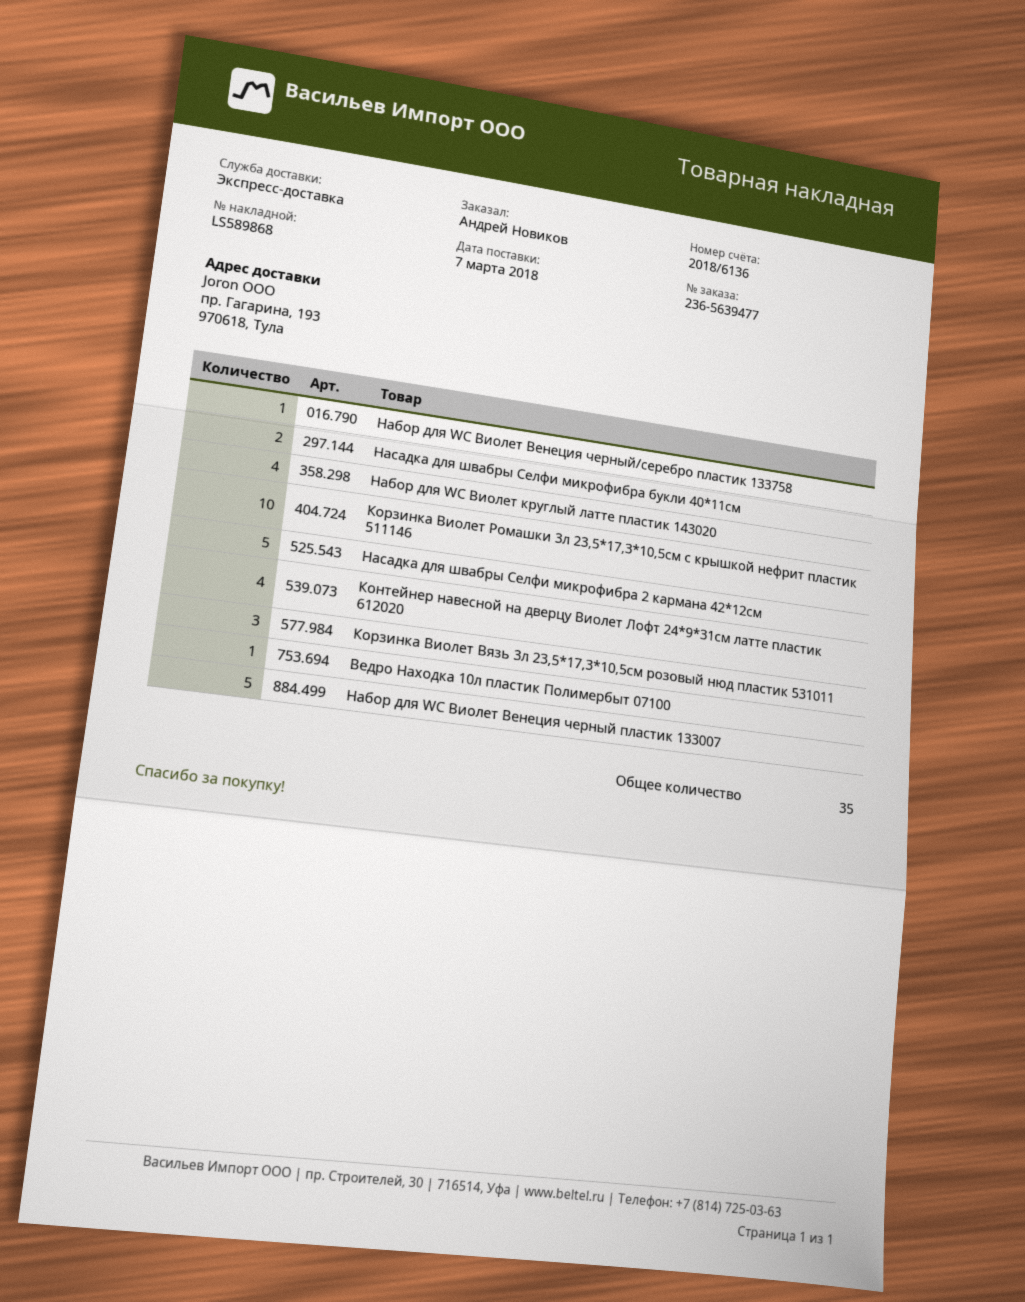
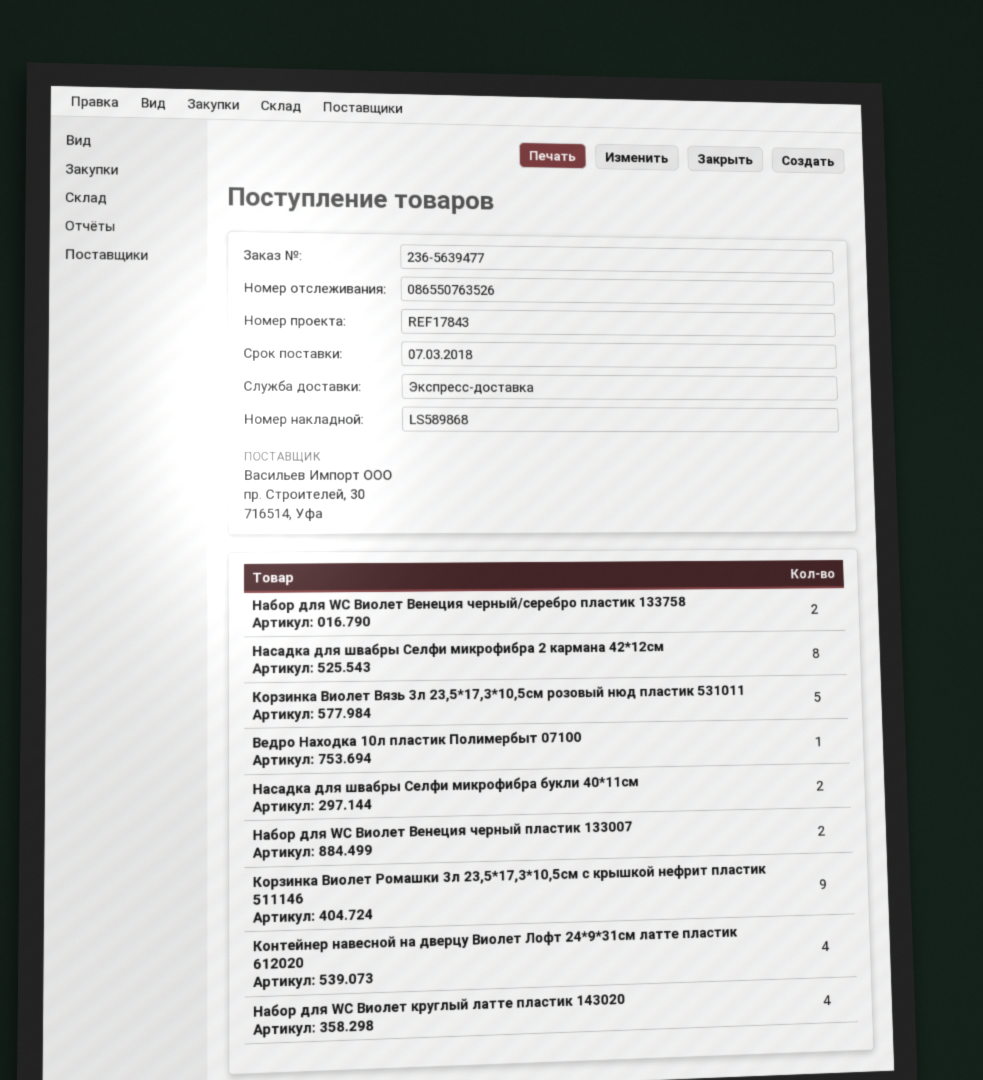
Набор для WC Виолет Венеция черный/серебро пластик 133758: 1 -> 2
Корзинка Виолет Ромашки 3л 23,5*17,3*10,5см с крышкой нефрит пластик 511146: 10 -> 9
Насадка для швабры Селфи микрофибра 2 кармана 42*12см: 5 -> 8
Корзинка Виолет Вязь 3л 23,5*17,3*10,5см розовый нюд пластик 531011: 3 -> 5
Набор для WC Виолет Венеция черный пластик 133007: 5 -> 2

